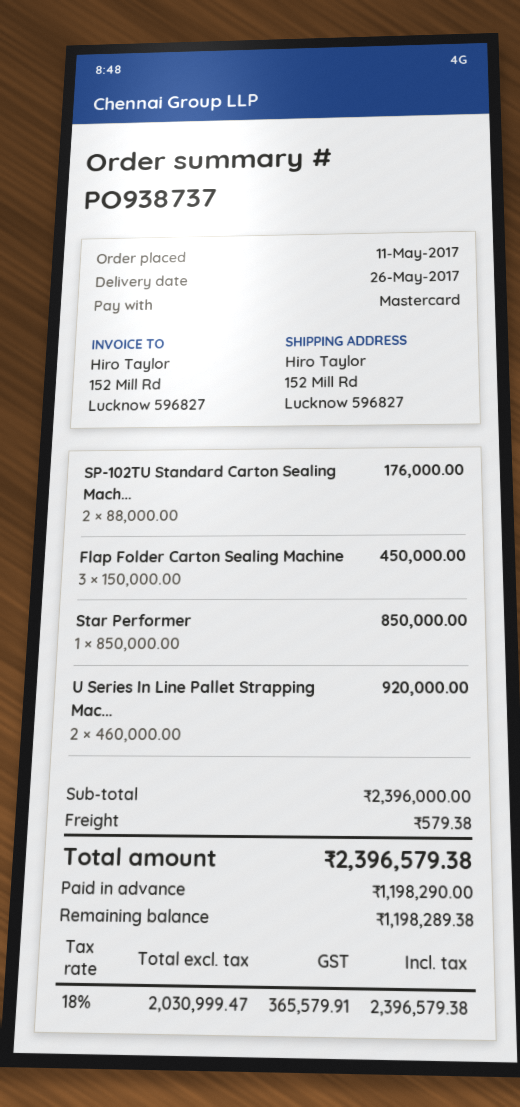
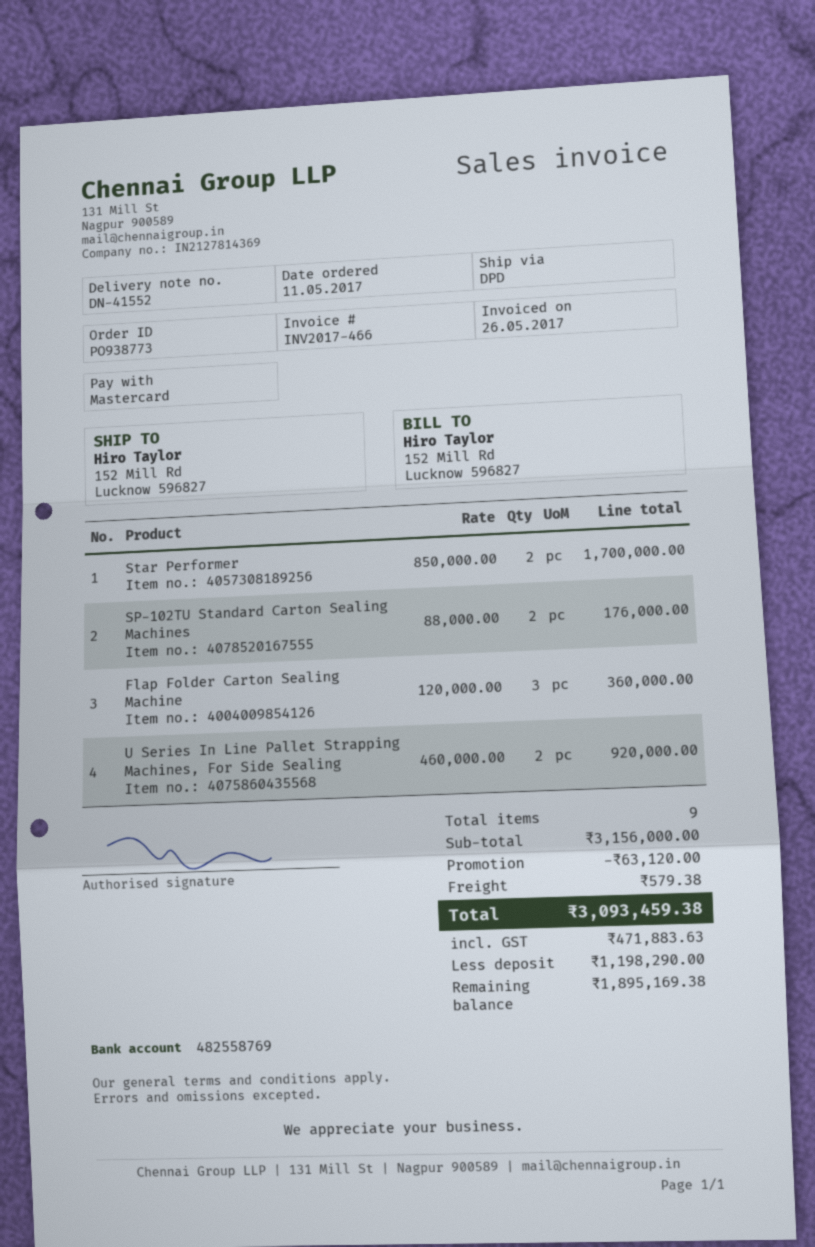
order number: PO938737 -> PO938773
Flap Folder Carton Sealing Machine: 3 x 150000.00 = 450000.00 -> 3 x 120000.00 = 360000.00
Star Performer: 1 x 850000.00 = 850000.00 -> 2 x 850000.00 = 1700000.00
subtotal: 2396000.00 -> 3156000.00
discount: none -> 63120.00
tax: 365579.91 -> 471883.63
total: 2396579.38 -> 3093459.38
balance: 1198289.38 -> 1895169.38

